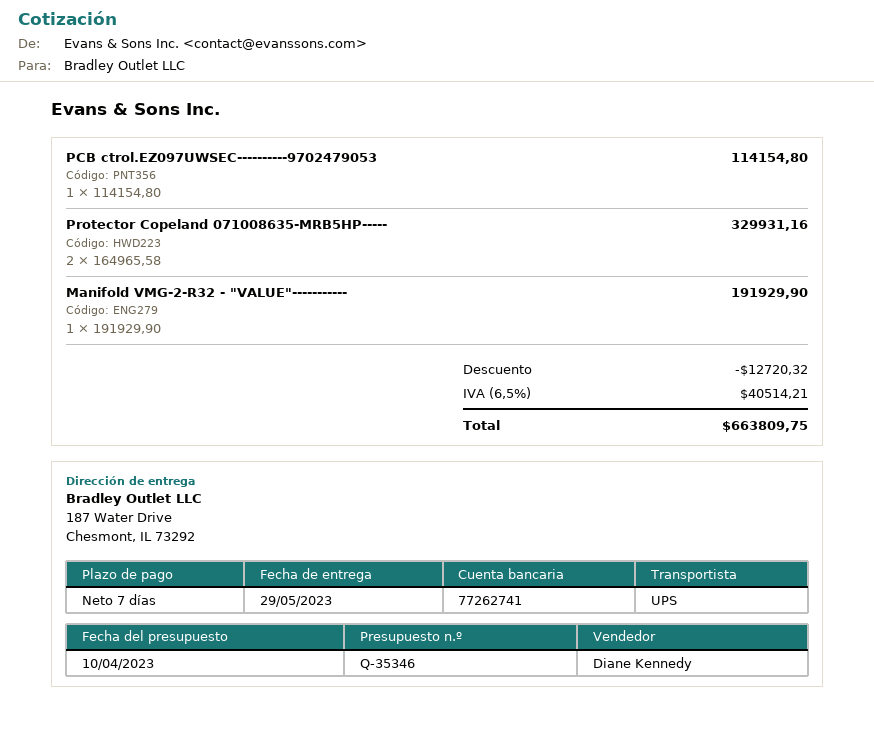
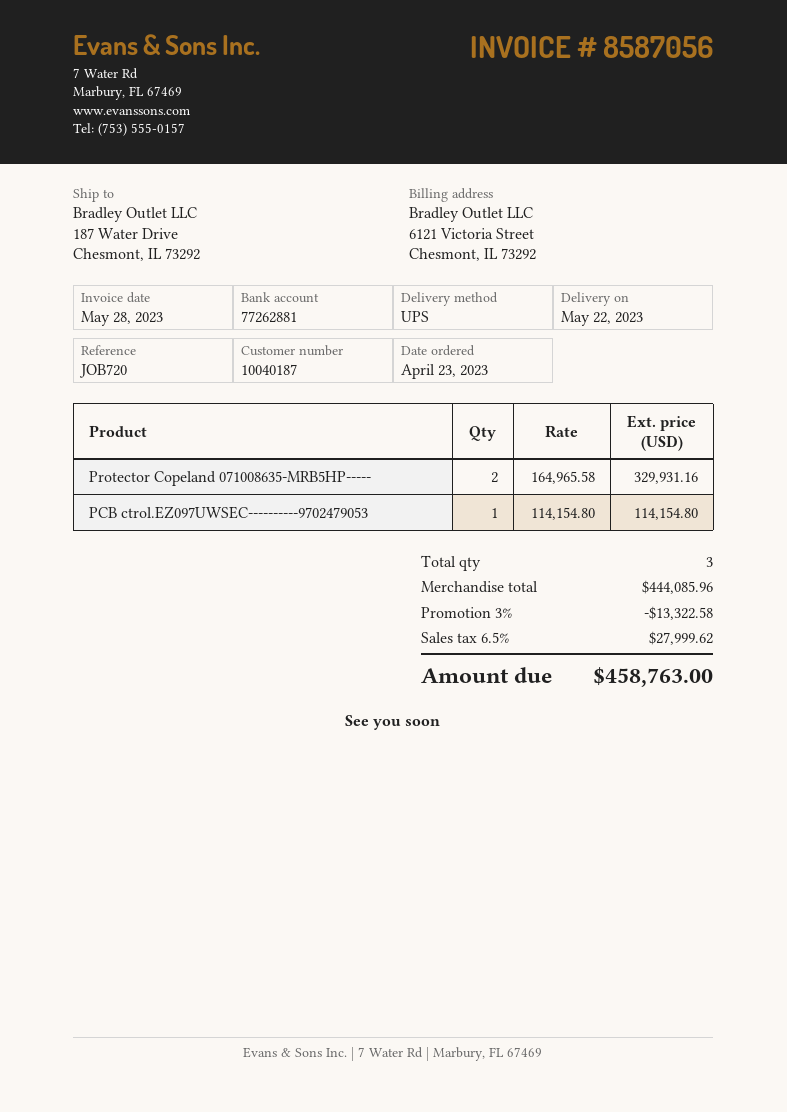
delivery date: 2023-05-29 -> 2023-05-22
bank account: 77262741 -> 77262881
Manifold VMG-2-R32 - "VALUE"-----------: 1 x 191929.90 = 191929.90 -> none
discount: 12720.32 -> 13322.58
tax: 6.5% = 40514.21 -> 6.5% = 27999.62
total: 663809.75 -> 458763.00

